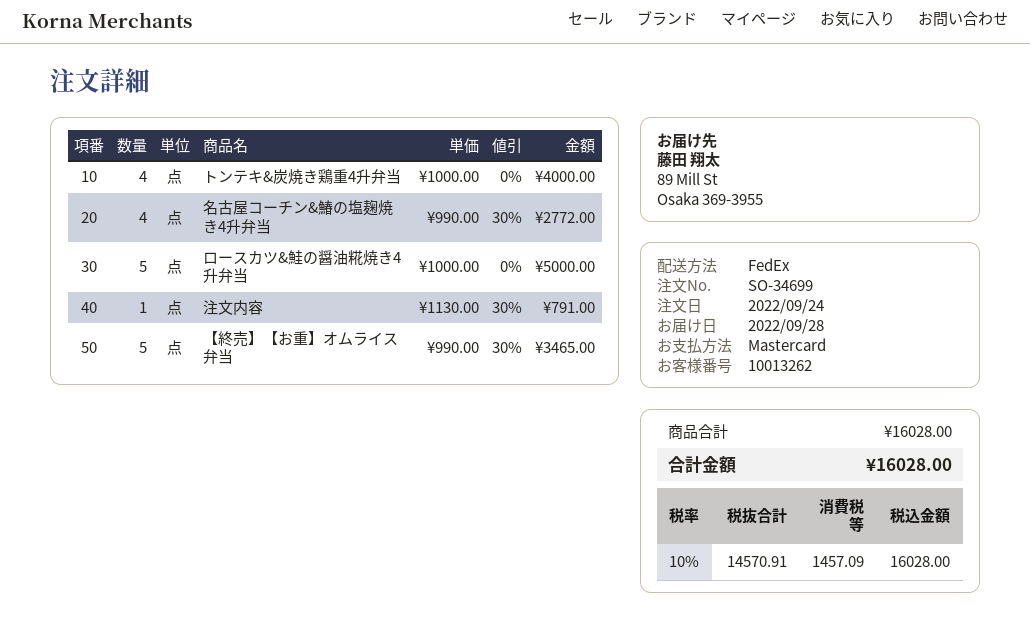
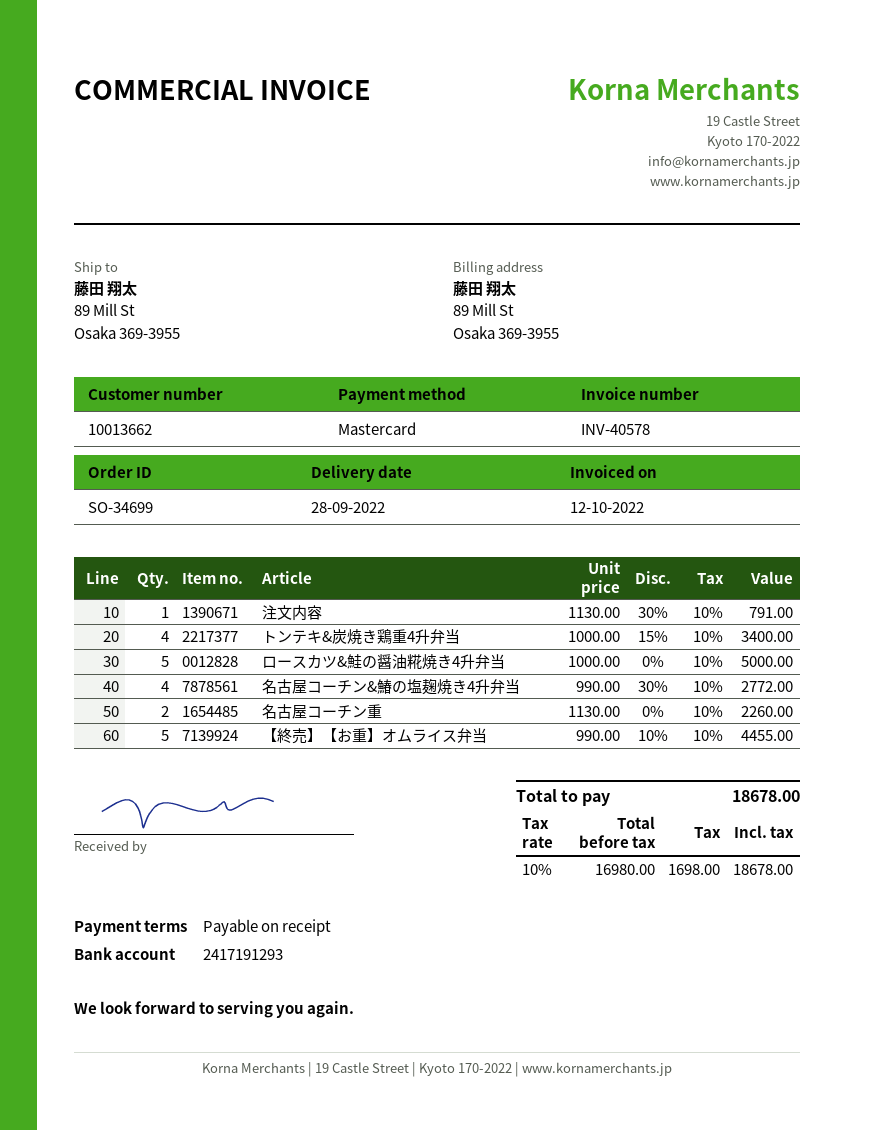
customer number: 10013262 -> 10013662
トンテキ&炭焼き鶏重4升弁当: 4 x 1000.00 = 4000.00 -> 4 x 1000.00 - 15% = 3400.00
【終売】【お重】オムライス弁当: 5 x 990.00 - 30% = 3465.00 -> 5 x 990.00 - 10% = 4455.00
名古屋コーチン重: none -> 2 x 1130.00 = 2260.00
net: 14570.91 -> 16980.00
tax: 10% = 1457.09 -> 10% = 1698.00
total: 16028.00 -> 18678.00

